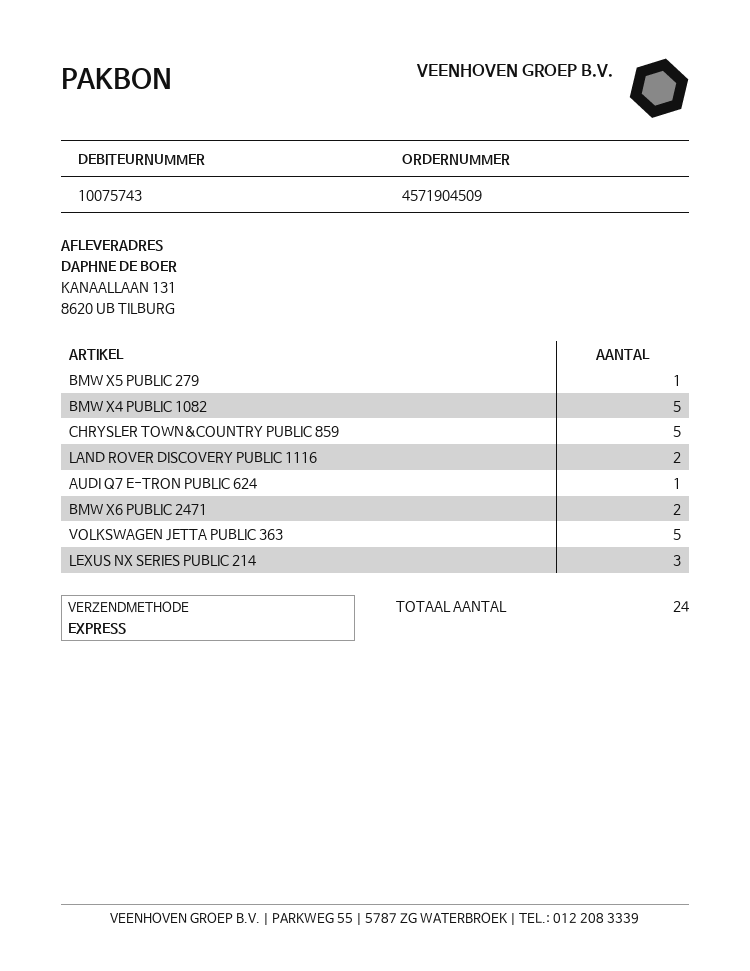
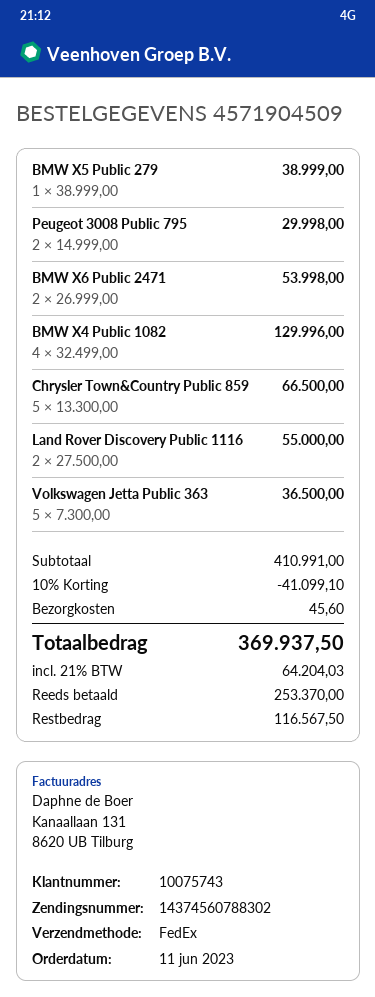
shipping method: express -> FedEx
BMW X4 PUBLIC 1082: 5 -> 4
AUDI Q7 E-TRON PUBLIC 624: 1 -> none
LEXUS NX SERIES PUBLIC 214: 3 -> none
Peugeot 3008 Public 795: none -> 2

